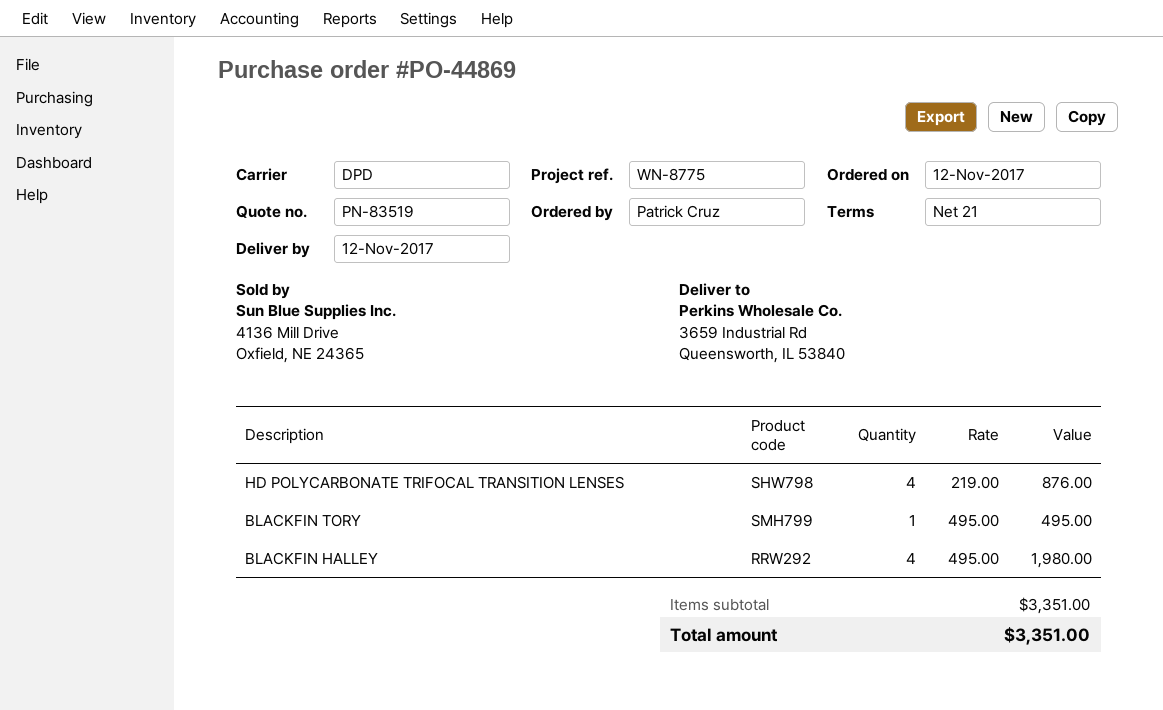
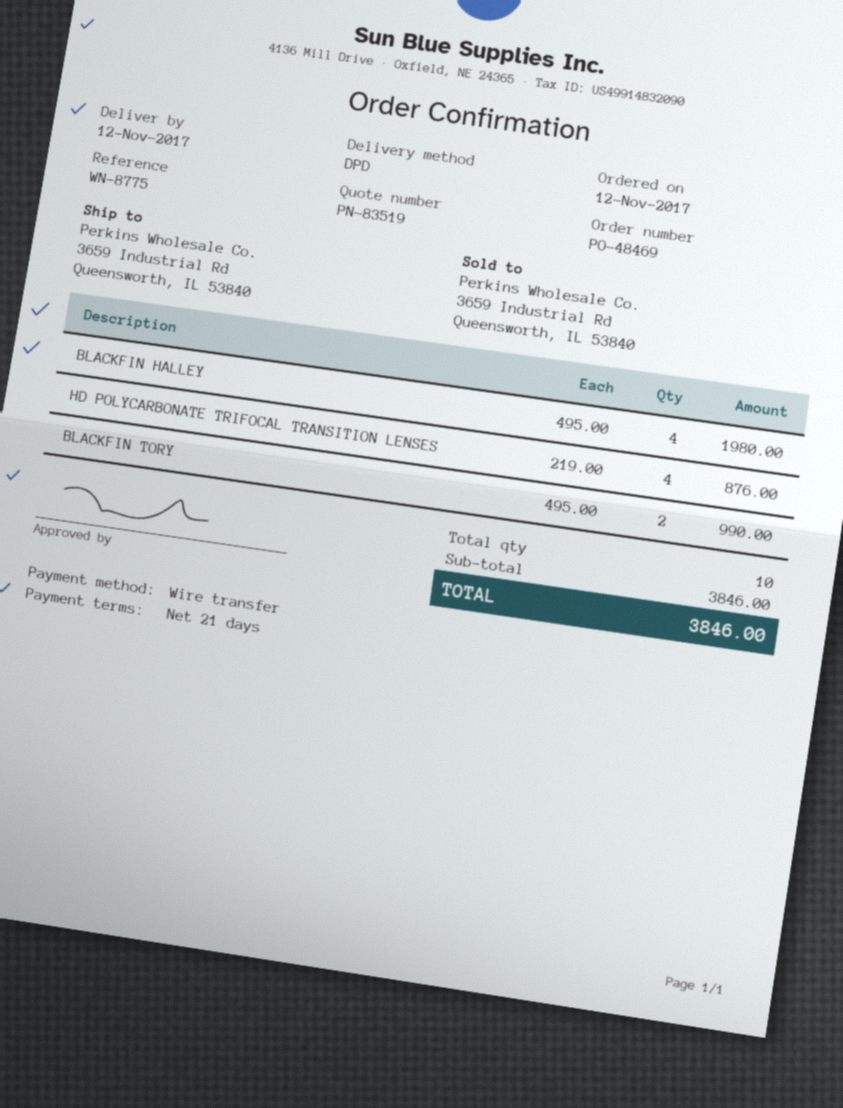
order number: PO-44869 -> PO-48469
BLACKFIN TORY: 1 x 495.00 = 495.00 -> 2 x 495.00 = 990.00
subtotal: 3351.00 -> 3846.00
total: 3351.00 -> 3846.00

